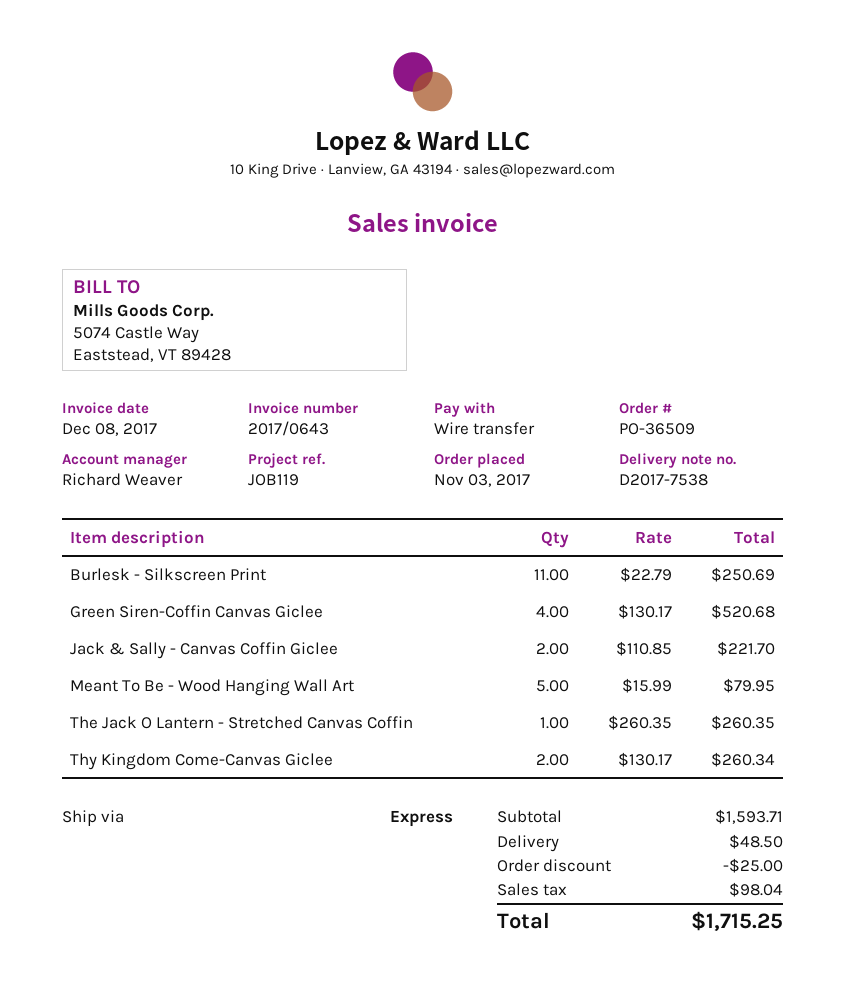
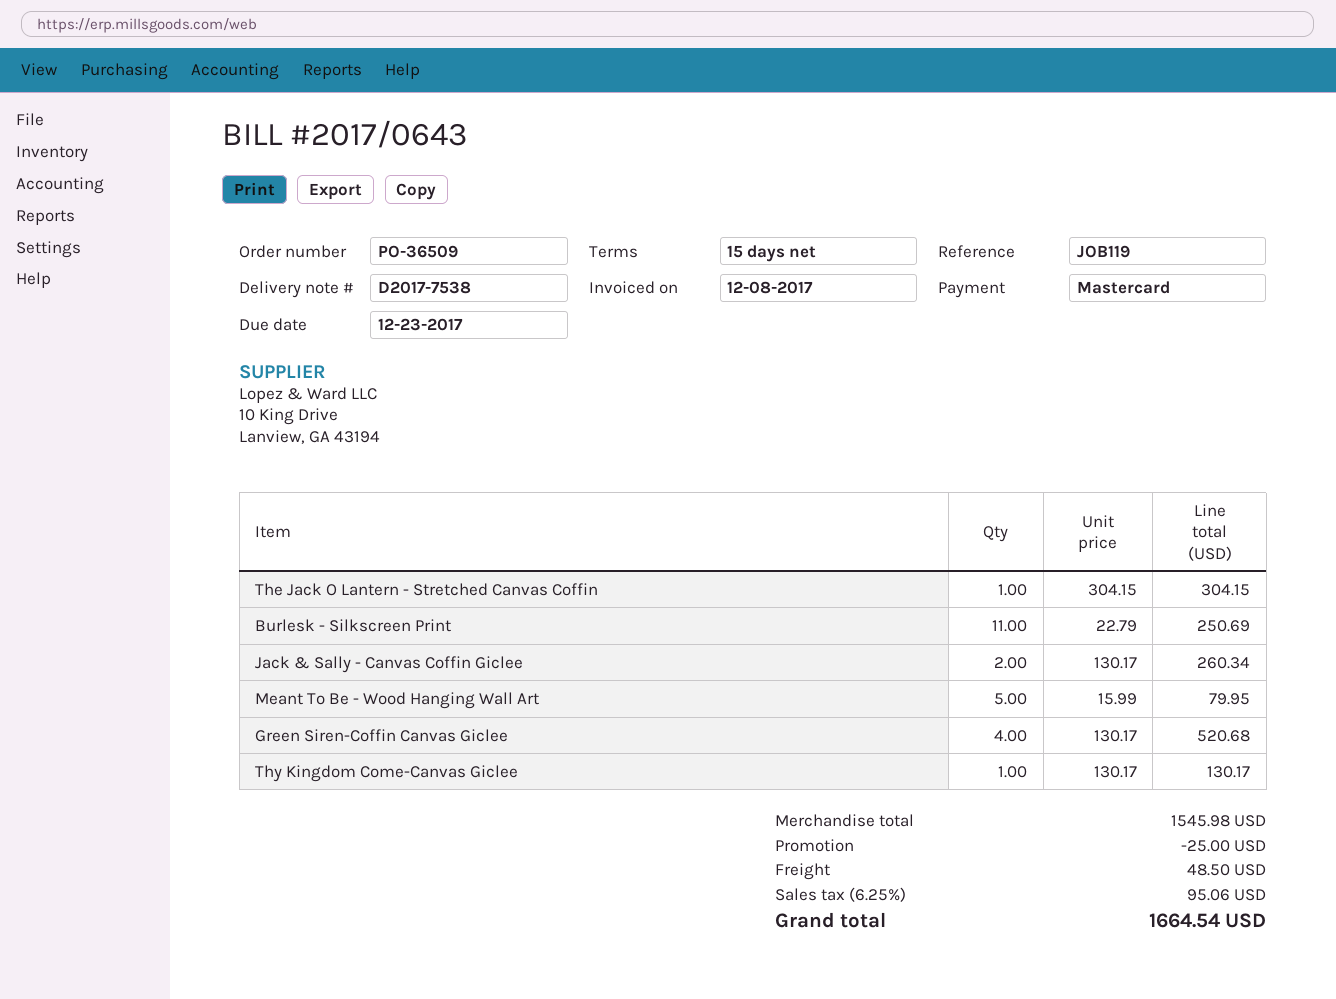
payment method: bank transfer -> Mastercard
Jack & Sally - Canvas Coffin Giclee: 2 x 110.85 = 221.70 -> 2 x 130.17 = 260.34
The Jack O Lantern - Stretched Canvas Coffin: 1 x 260.35 = 260.35 -> 1 x 304.15 = 304.15
Thy Kingdom Come-Canvas Giclee: 2 x 130.17 = 260.34 -> 1 x 130.17 = 130.17
subtotal: 1593.71 -> 1545.98
tax: 98.04 -> 95.06
total: 1715.25 -> 1664.54

